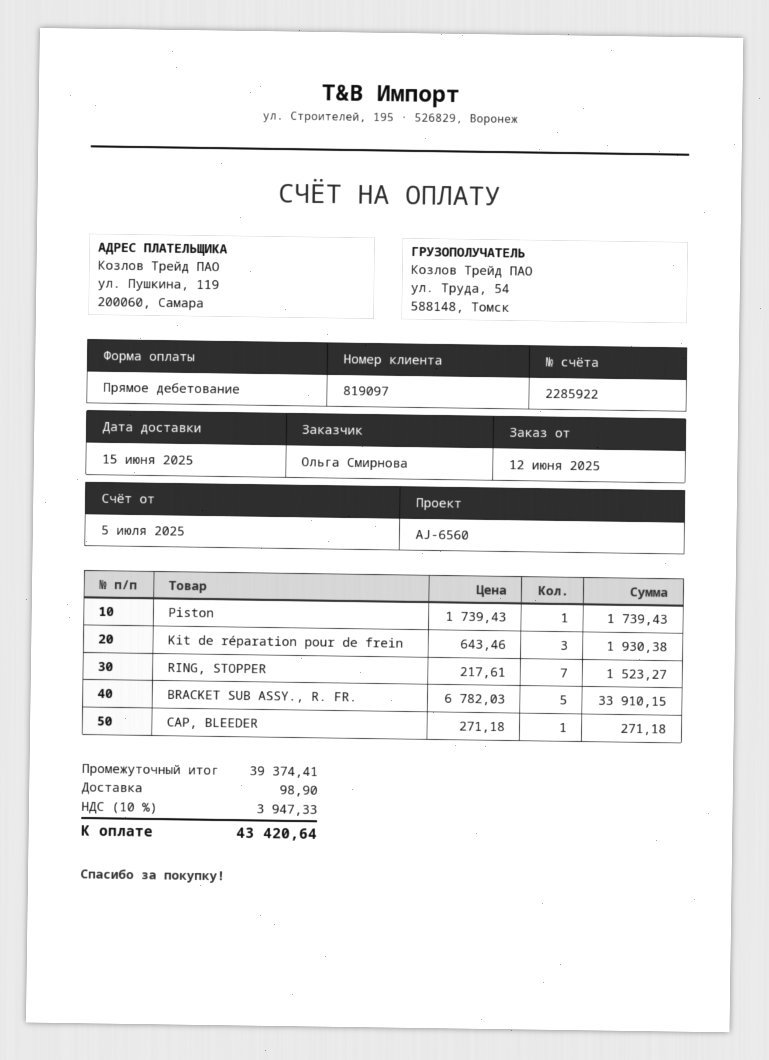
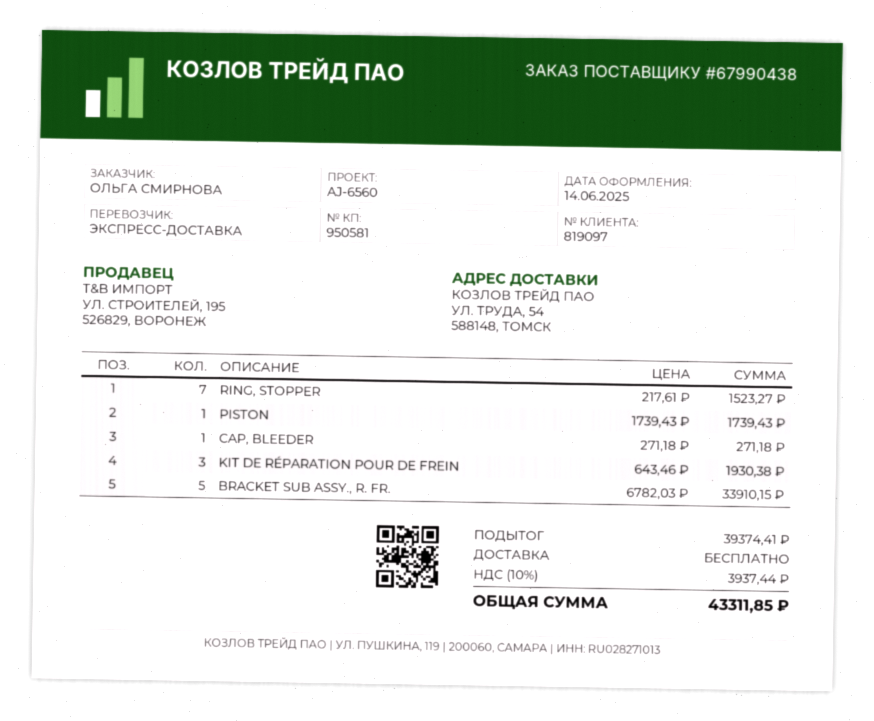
order date: 2025-06-12 -> 2025-06-14
shipping: 98.90 -> 0.00
tax: 10% = 3947.33 -> 10% = 3937.44
total: 43420.64 -> 43311.85

